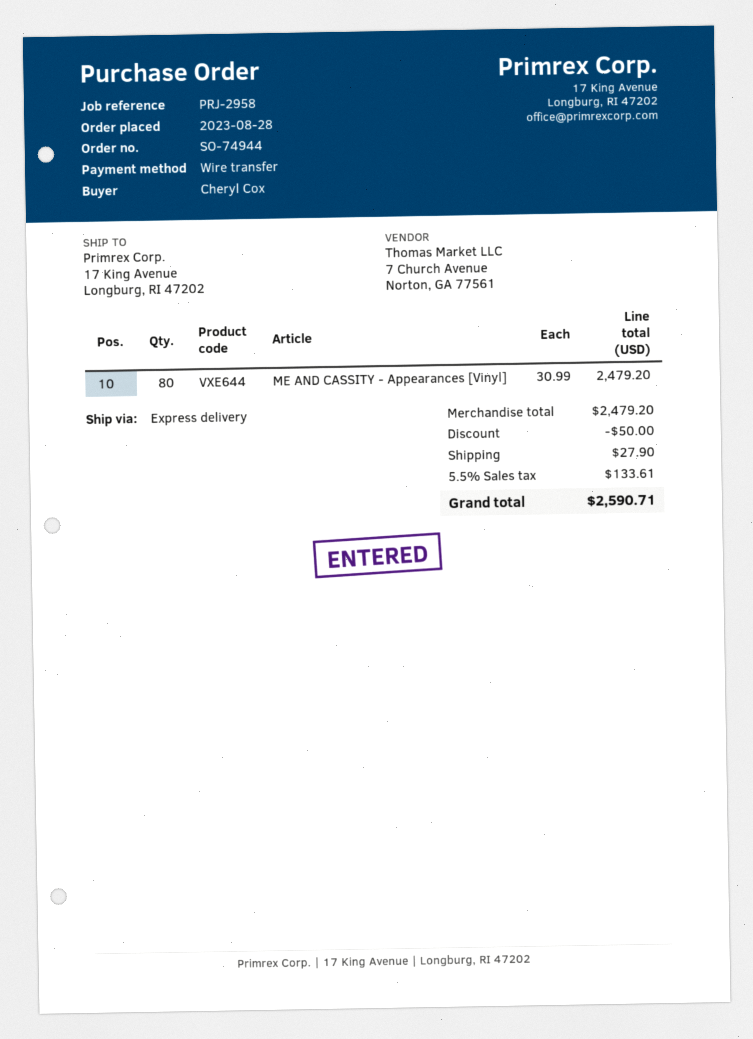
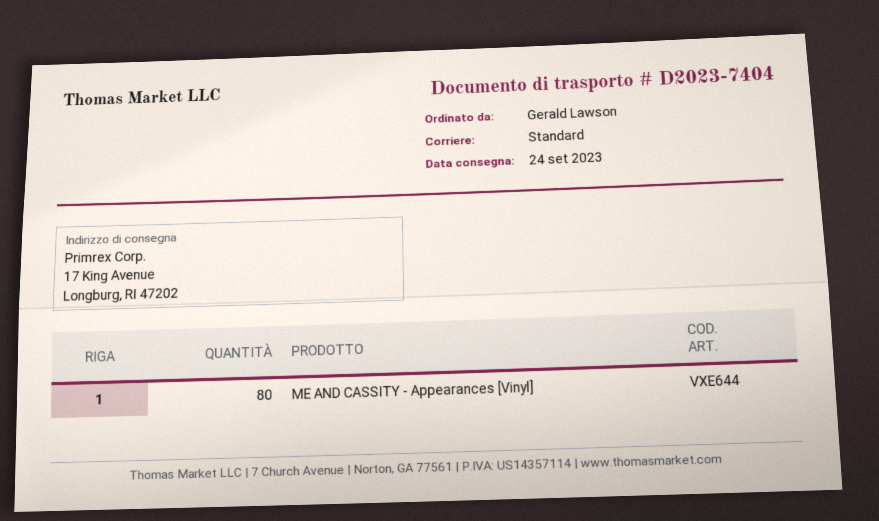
ordered by: Cheryl Cox -> Gerald Lawson
shipping method: express -> standard

